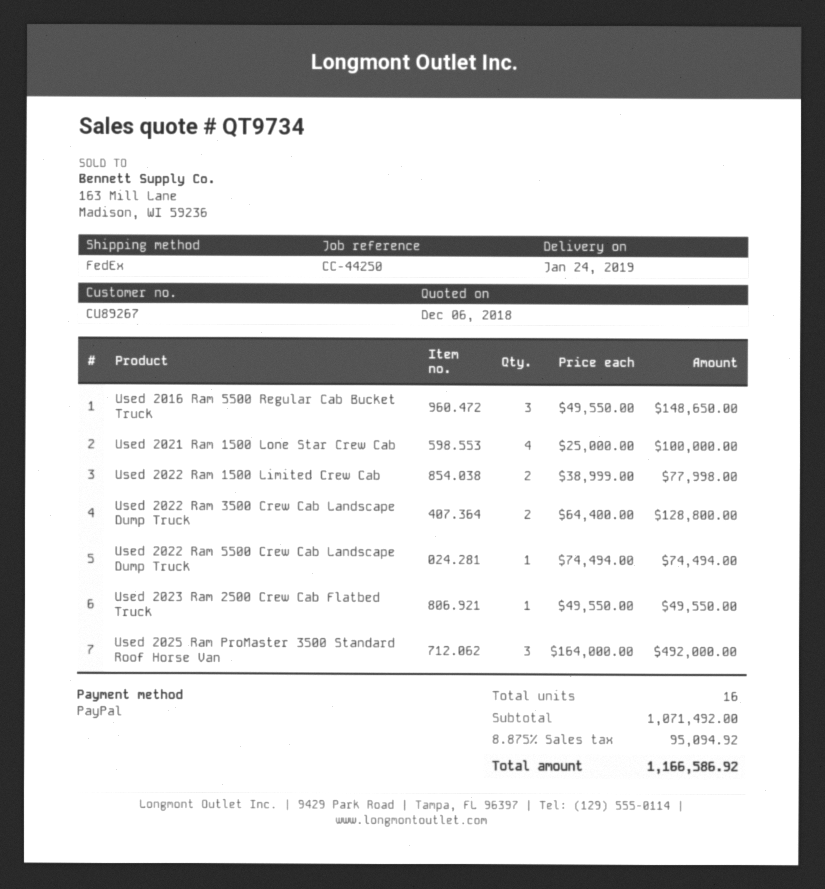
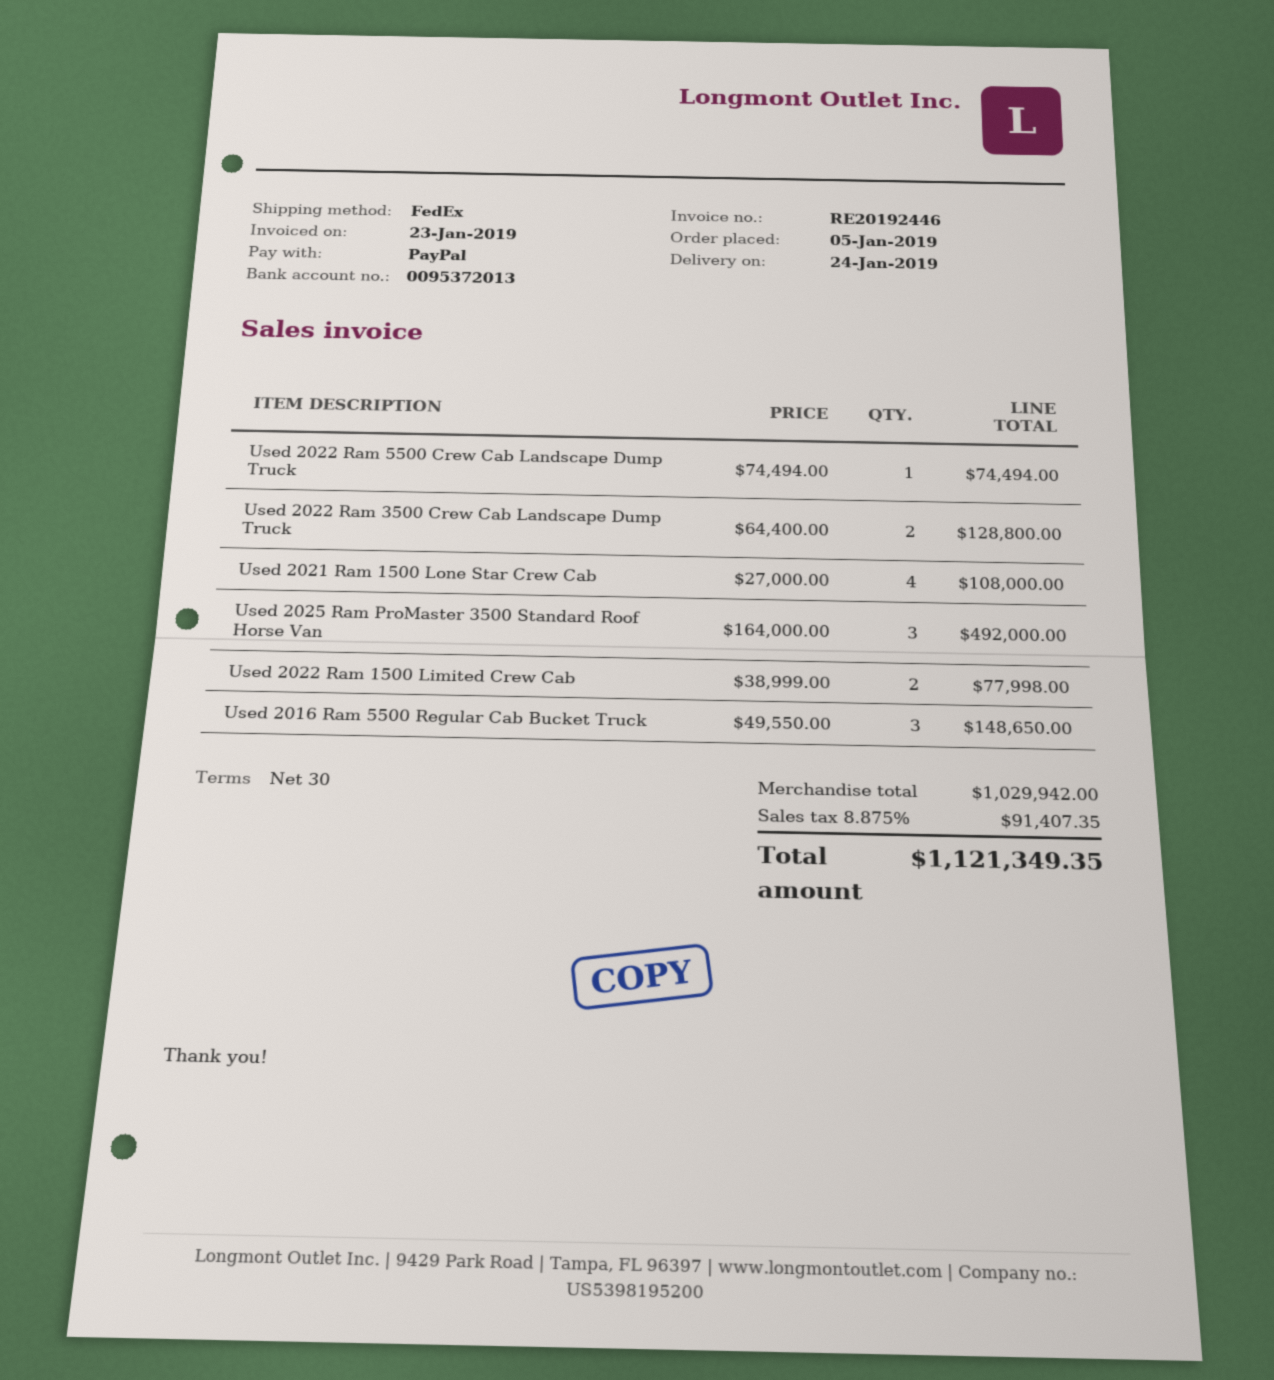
Used 2021 Ram 1500 Lone Star Crew Cab: 4 x 25000.00 = 100000.00 -> 4 x 27000.00 = 108000.00
Used 2023 Ram 2500 Crew Cab Flatbed Truck: 1 x 49550.00 = 49550.00 -> none
subtotal: 1071492.00 -> 1029942.00
tax: 8.875% = 95094.92 -> 8.875% = 91407.35
total: 1166586.92 -> 1121349.35

